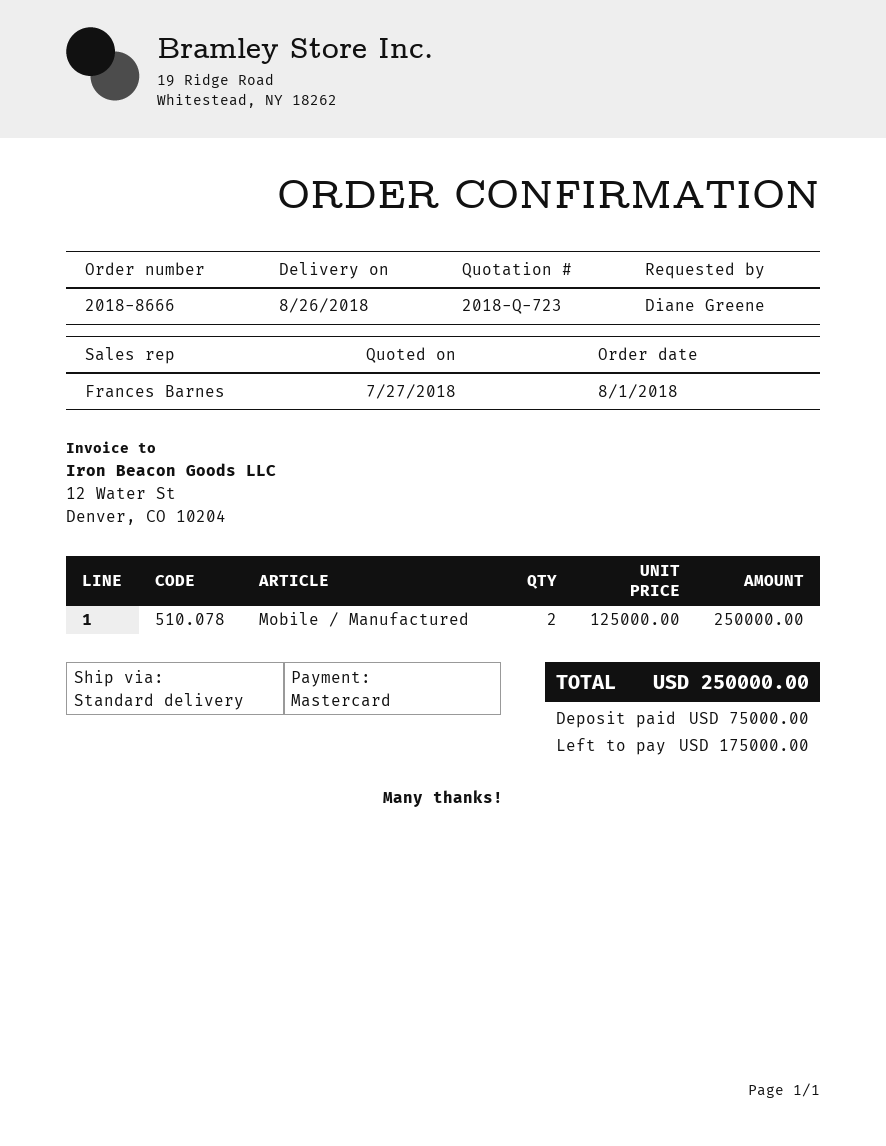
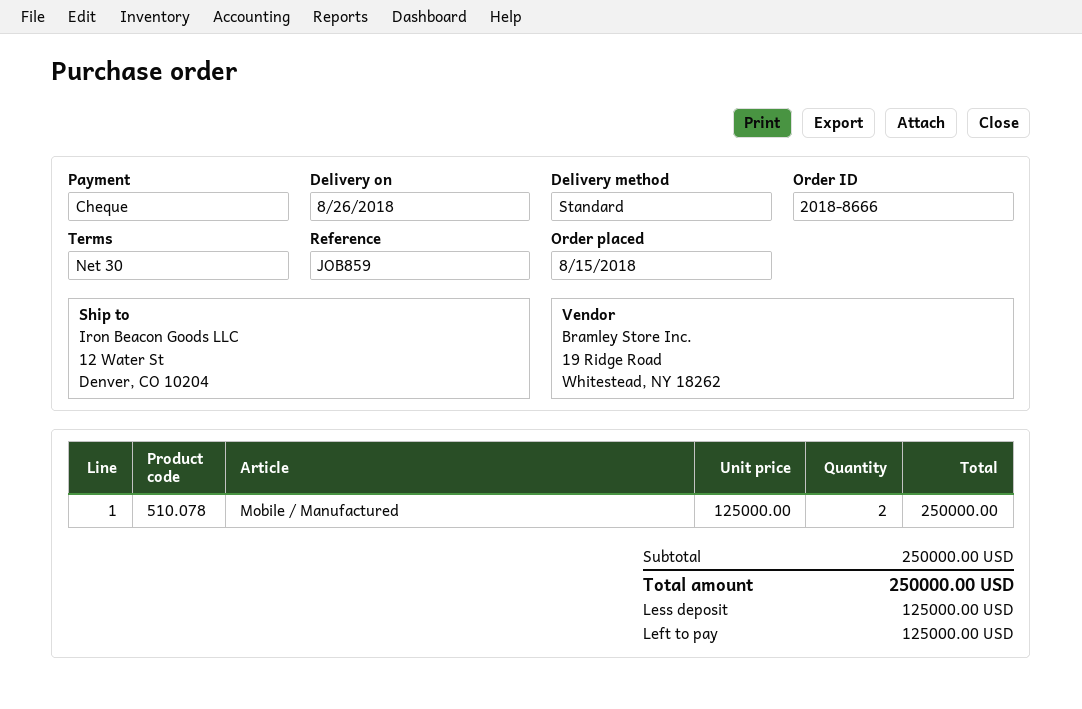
order date: 2018-08-01 -> 2018-08-15
payment method: Mastercard -> cheque
deposit: 75000.00 -> 125000.00
balance: 175000.00 -> 125000.00

